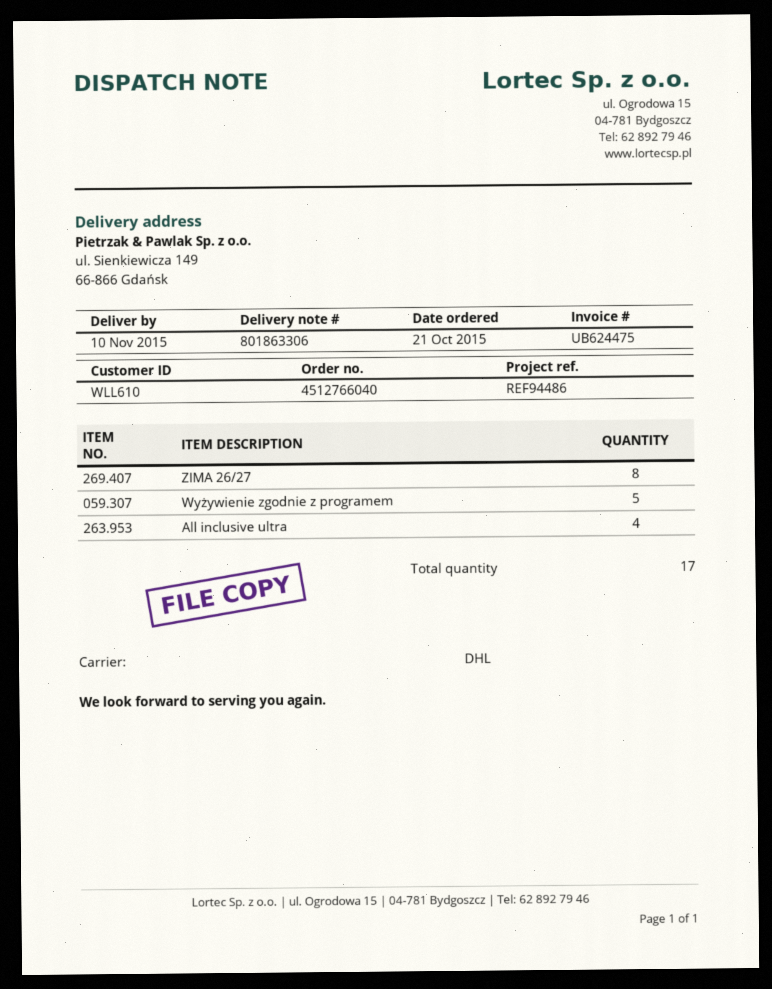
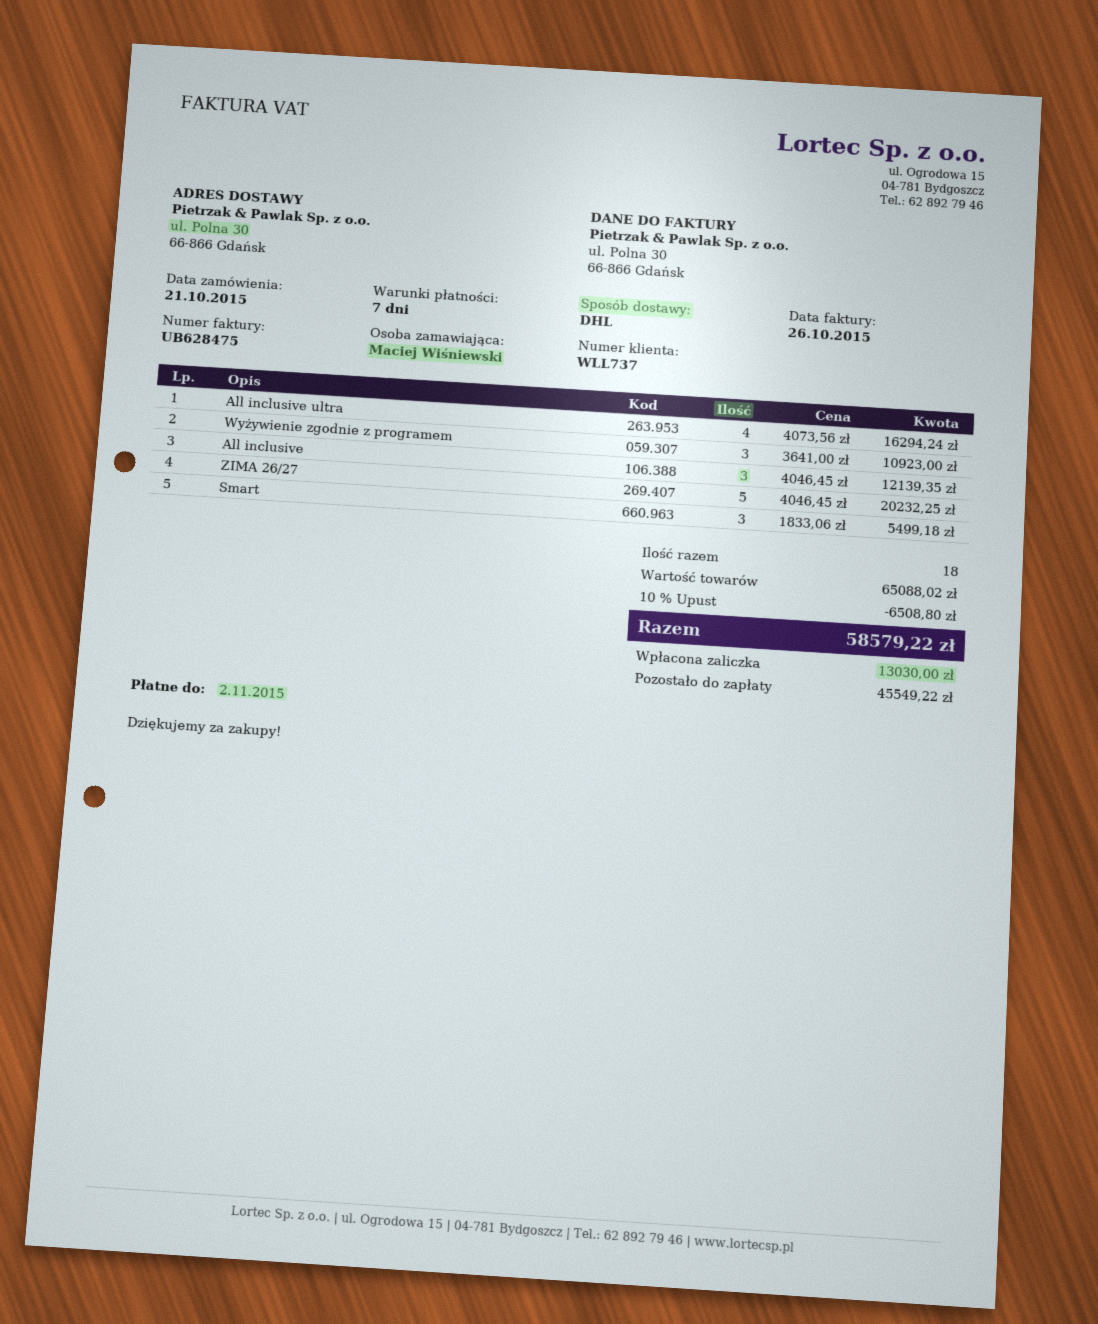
invoice number: UB624475 -> UB628475
customer number: WLL610 -> WLL737
ship to: ul. Sienkiewicza 149, 66-866 Gdańsk -> ul. Polna 30, 66-866 Gdańsk
ZIMA 26/27: 8 -> 5
Wyżywienie zgodnie z programem: 5 -> 3
All inclusive: none -> 3
Smart: none -> 3
total quantity: 17 -> 18

